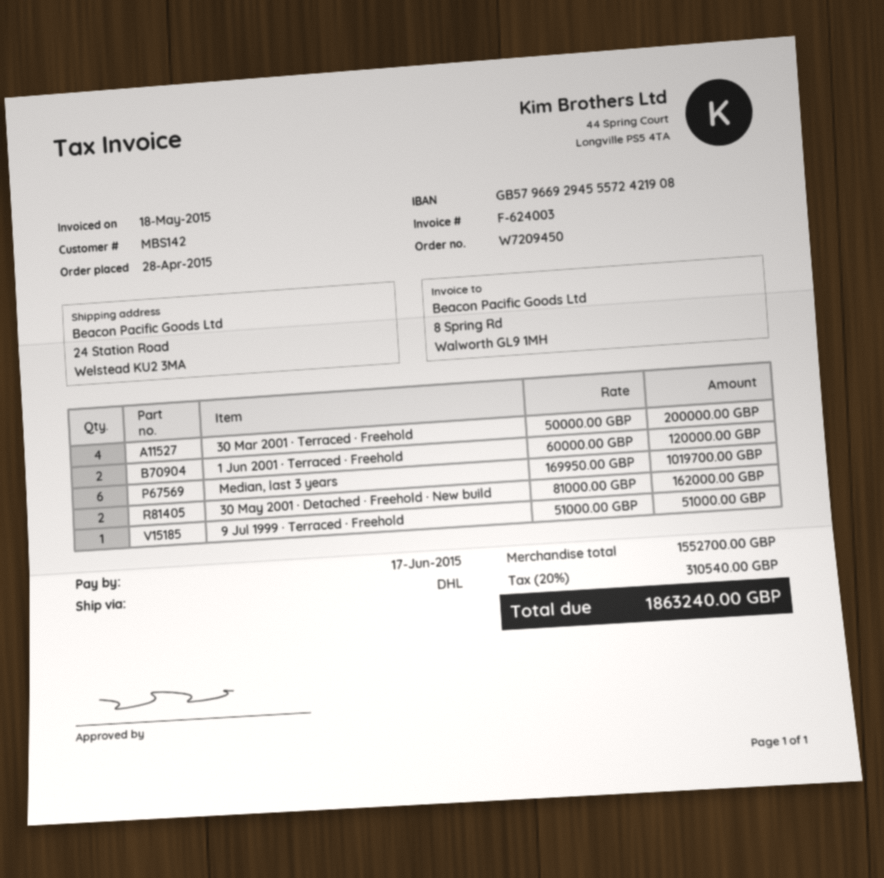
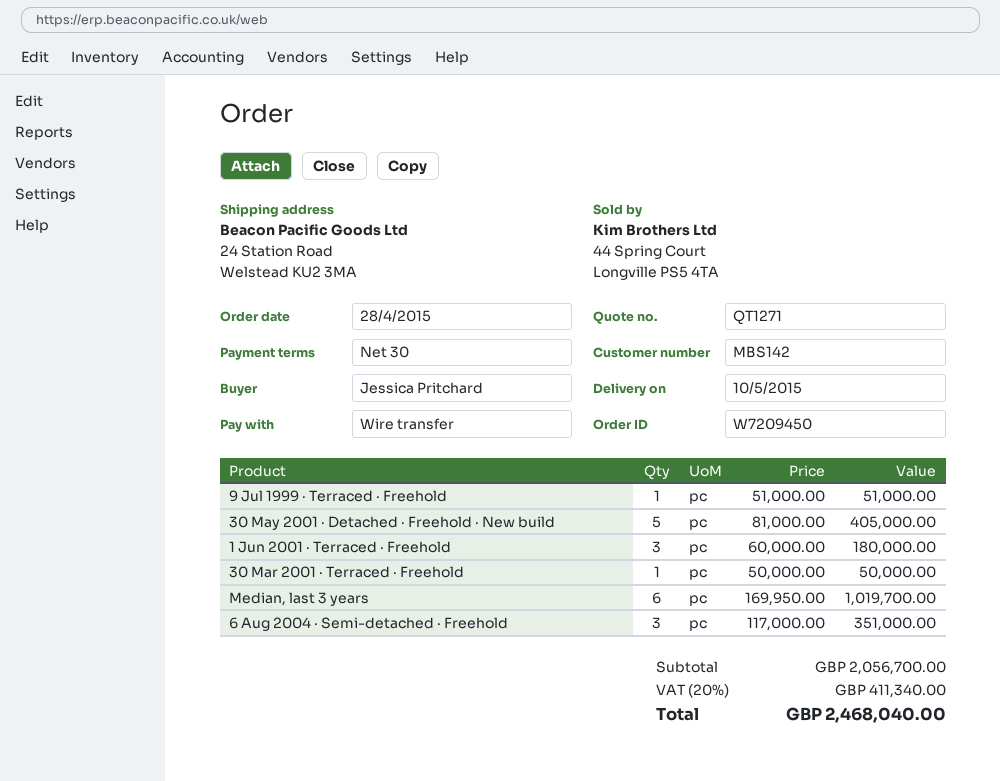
30 Mar 2001 · Terraced · Freehold: 4 x 50000.00 = 200000.00 -> 1 x 50000.00 = 50000.00
1 Jun 2001 · Terraced · Freehold: 2 x 60000.00 = 120000.00 -> 3 x 60000.00 = 180000.00
30 May 2001 · Detached · Freehold · New build: 2 x 81000.00 = 162000.00 -> 5 x 81000.00 = 405000.00
6 Aug 2004 · Semi-detached · Freehold: none -> 3 x 117000.00 = 351000.00
subtotal: 1552700.00 -> 2056700.00
tax: 20% = 310540.00 -> 20% = 411340.00
total: 1863240.00 -> 2468040.00

